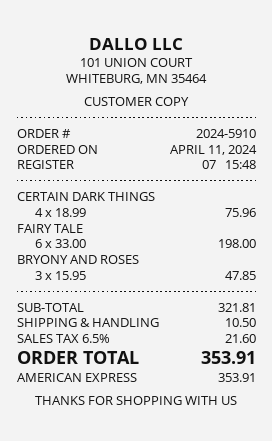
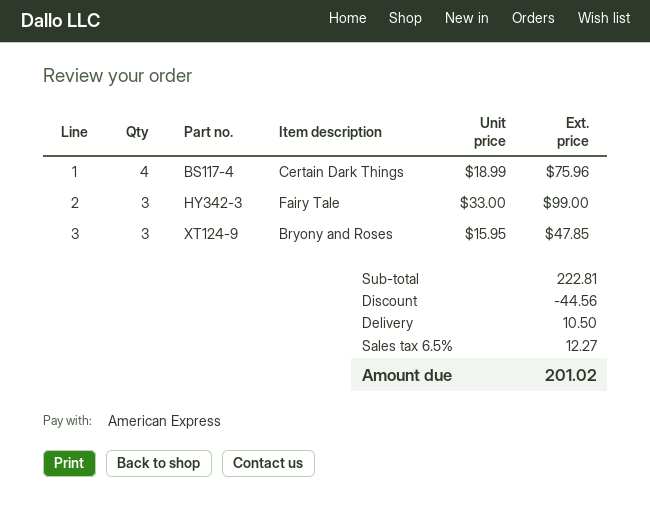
FAIRY TALE: 6 x 33.00 = 198.00 -> 3 x 33.00 = 99.00
subtotal: 321.81 -> 222.81
discount: none -> 44.56
tax: 6.5% = 21.60 -> 6.5% = 12.27
total: 353.91 -> 201.02

